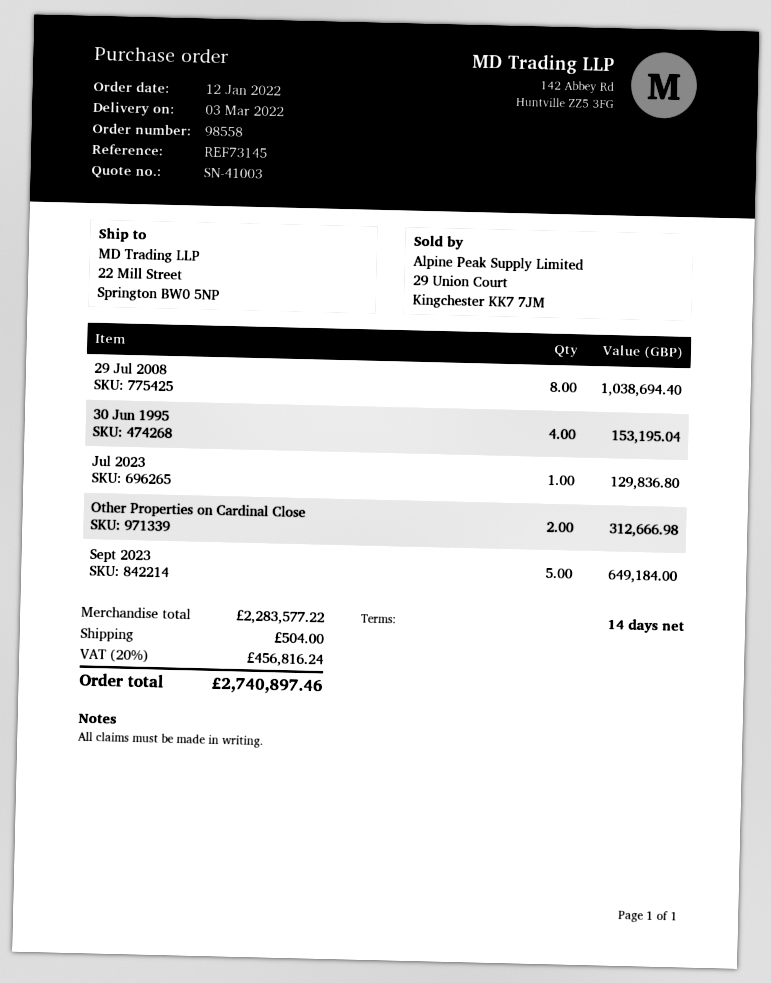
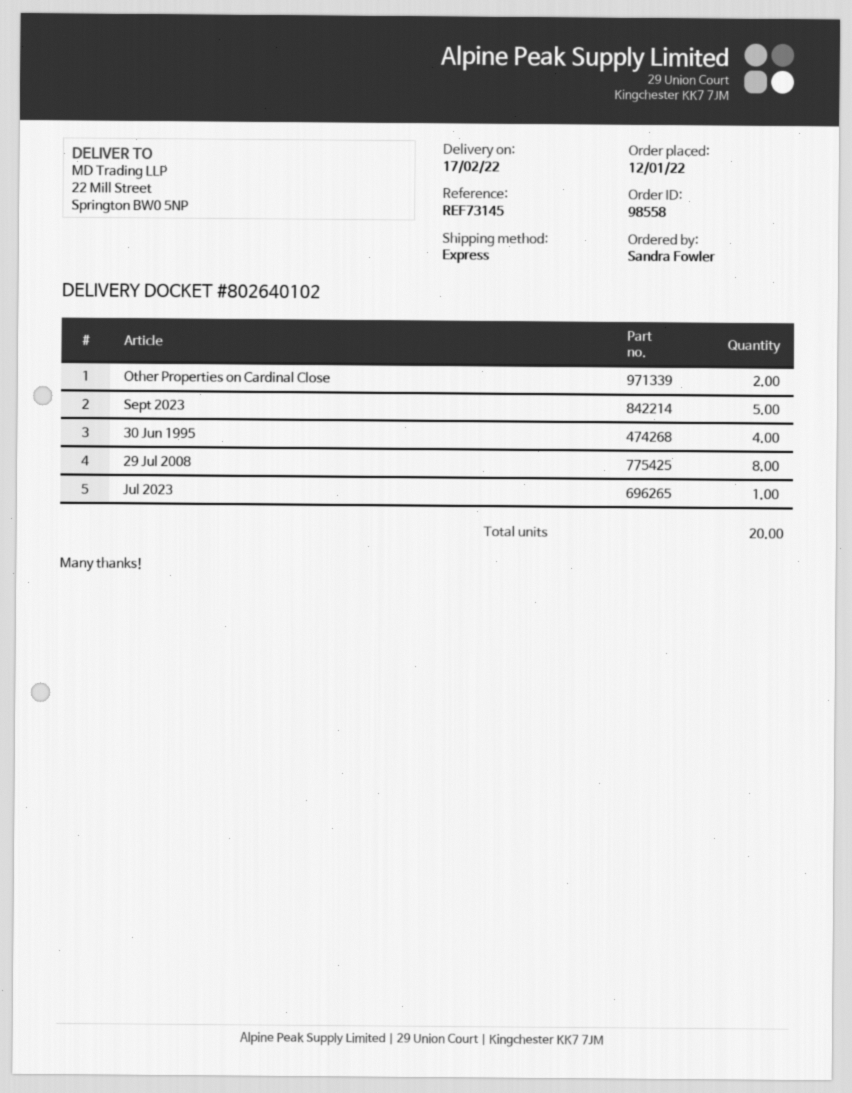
delivery date: 2022-03-03 -> 2022-02-17

